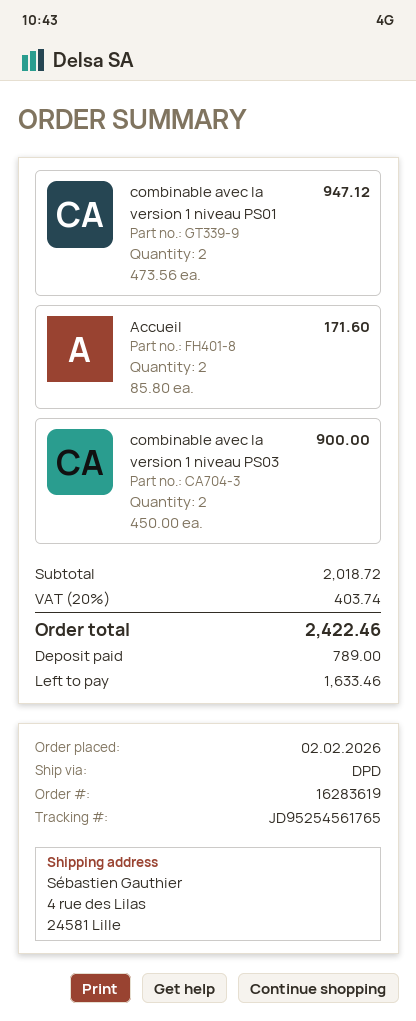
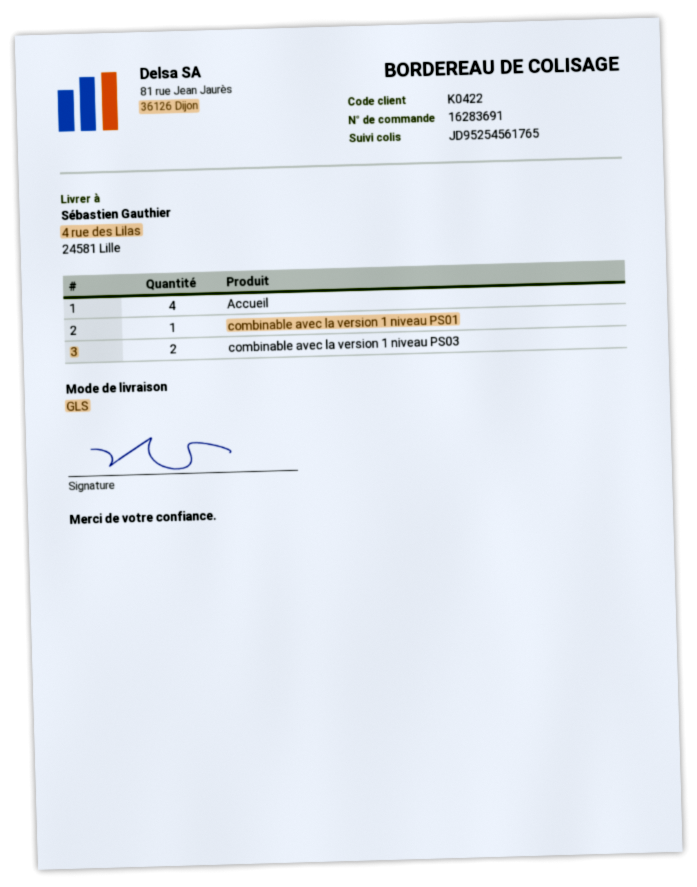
order number: 16283619 -> 16283691
shipping method: DPD -> GLS
combinable avec la version 1 niveau PS01: 2 -> 1
Accueil: 2 -> 4

